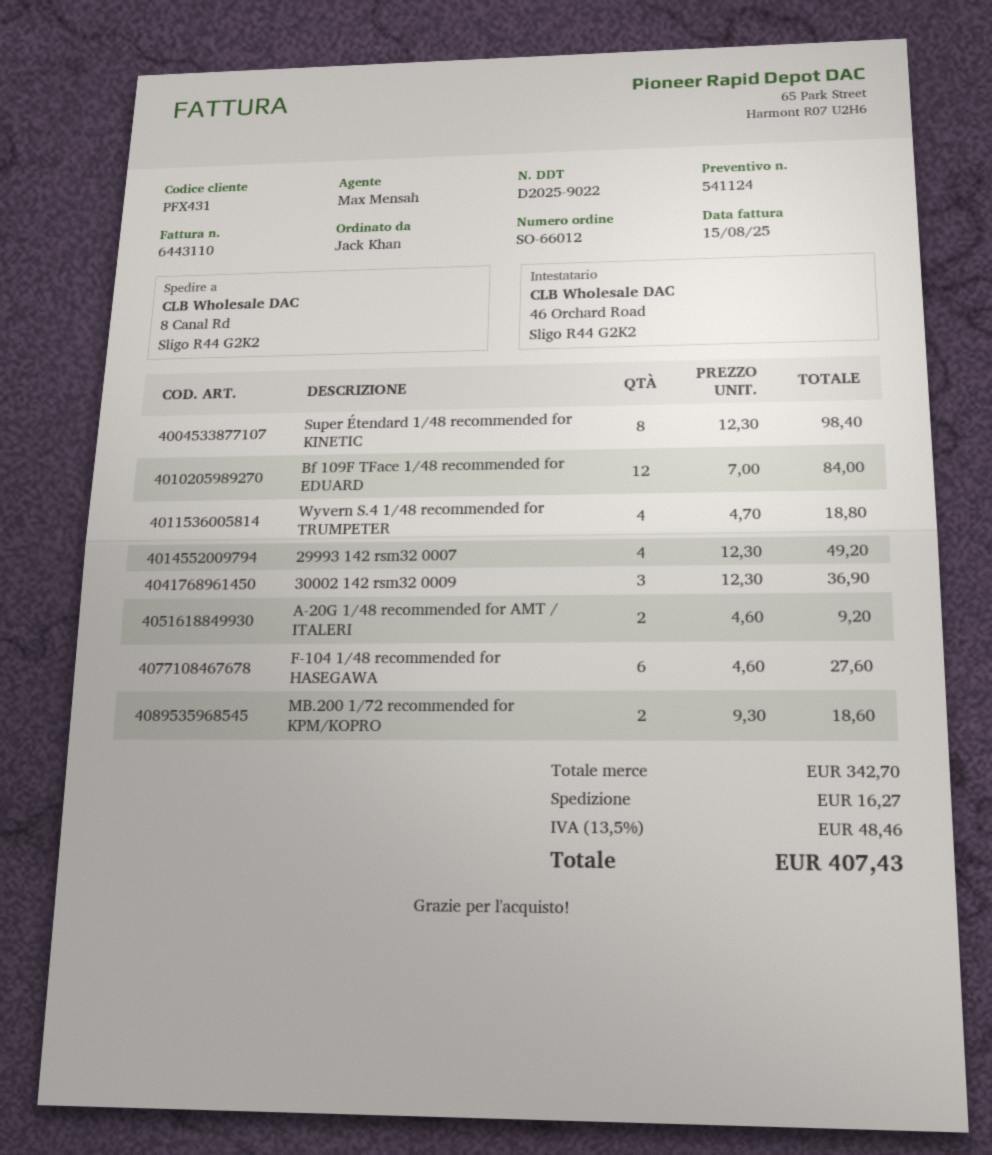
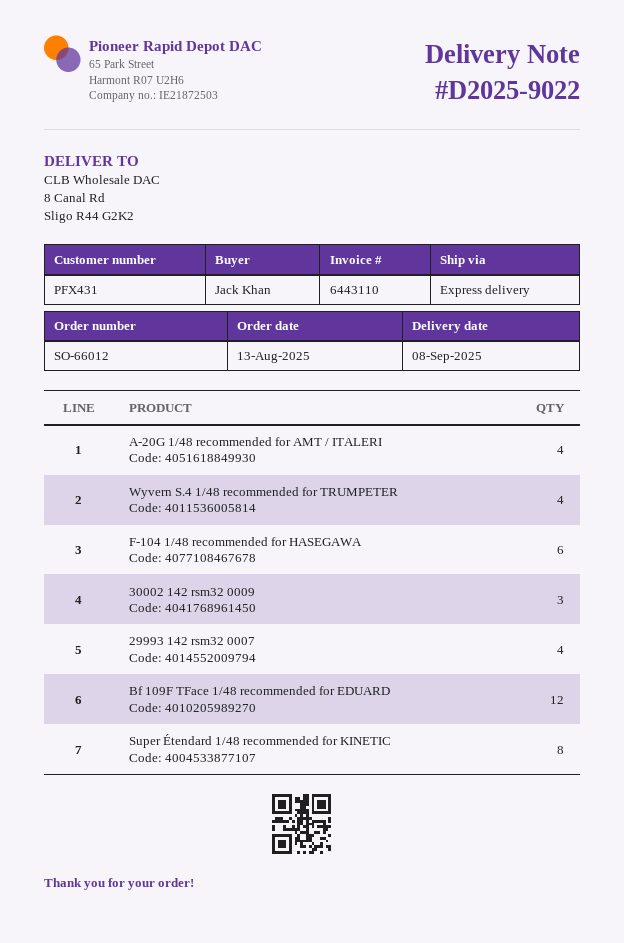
A-20G 1/48 recommended for AMT / ITALERI: 2 -> 4
MB.200 1/72 recommended for KPM/KOPRO: 2 -> none

